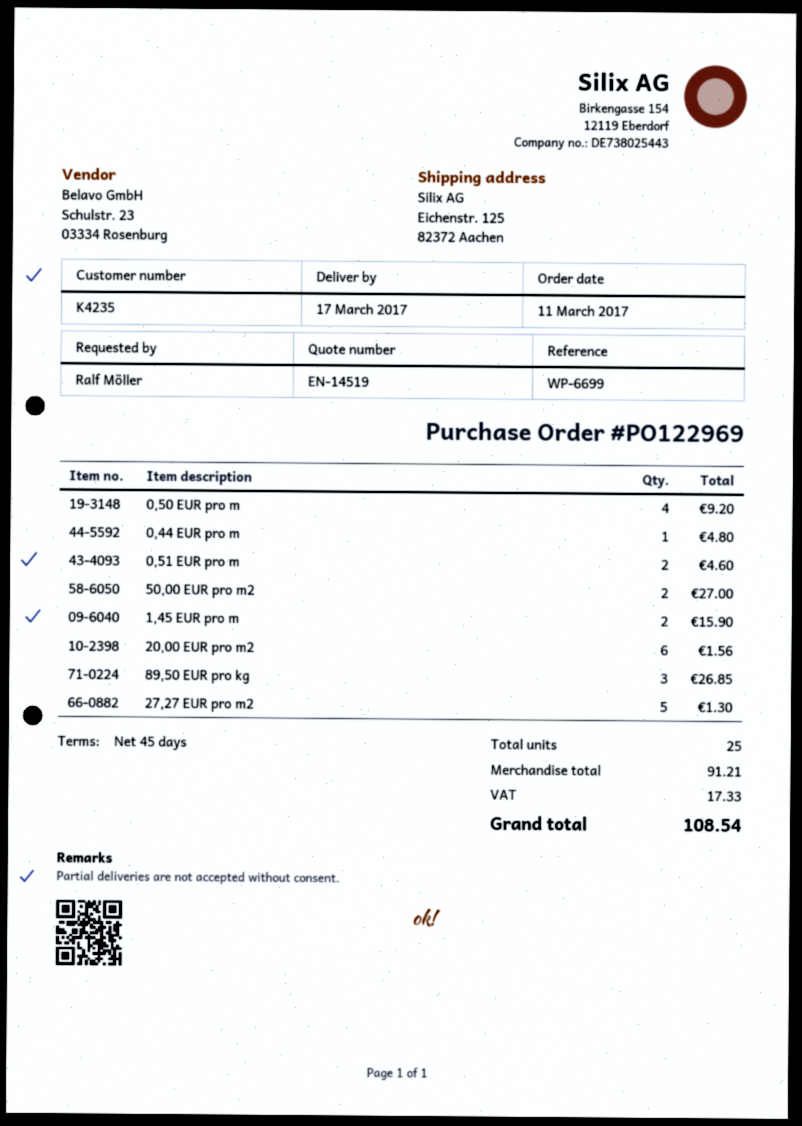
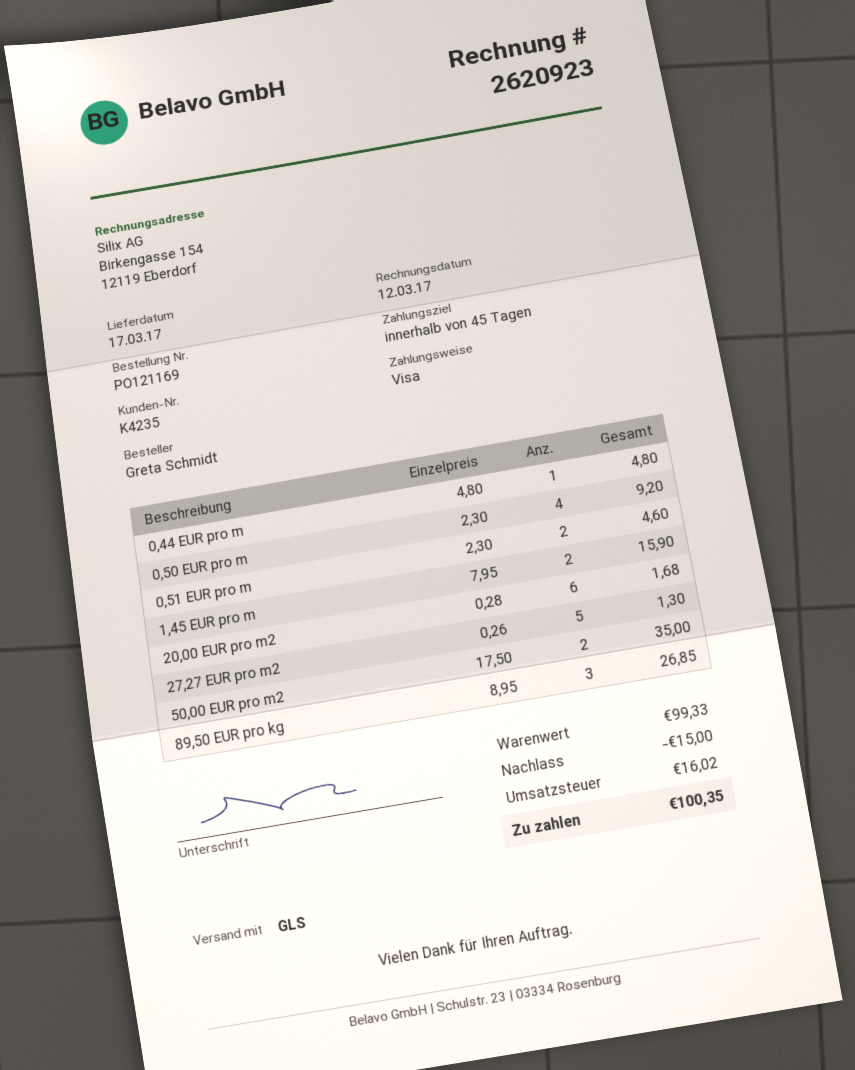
order number: PO122969 -> PO121169
ordered by: Ralf Möller -> Greta Schmidt
50,00 EUR pro m2: 2 for 27.00 -> 2 for 35.00
20,00 EUR pro m2: 6 for 1.56 -> 6 for 1.68
subtotal: 91.21 -> 99.33
discount: none -> 15.00
tax: 17.33 -> 16.02
total: 108.54 -> 100.35

